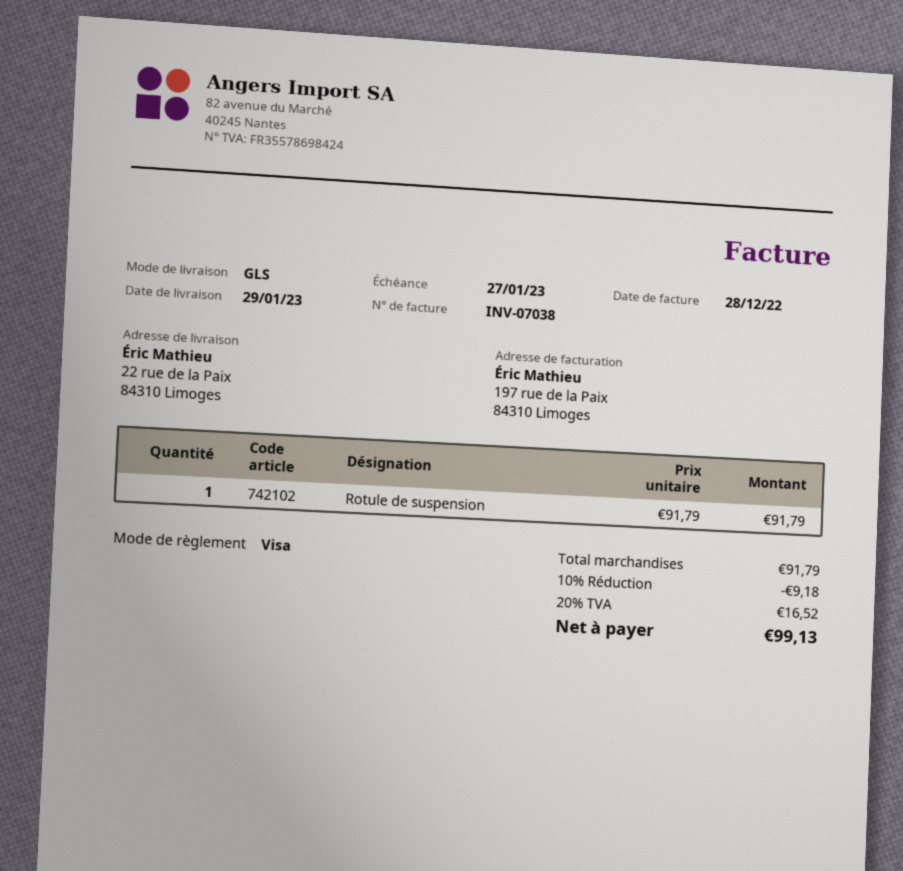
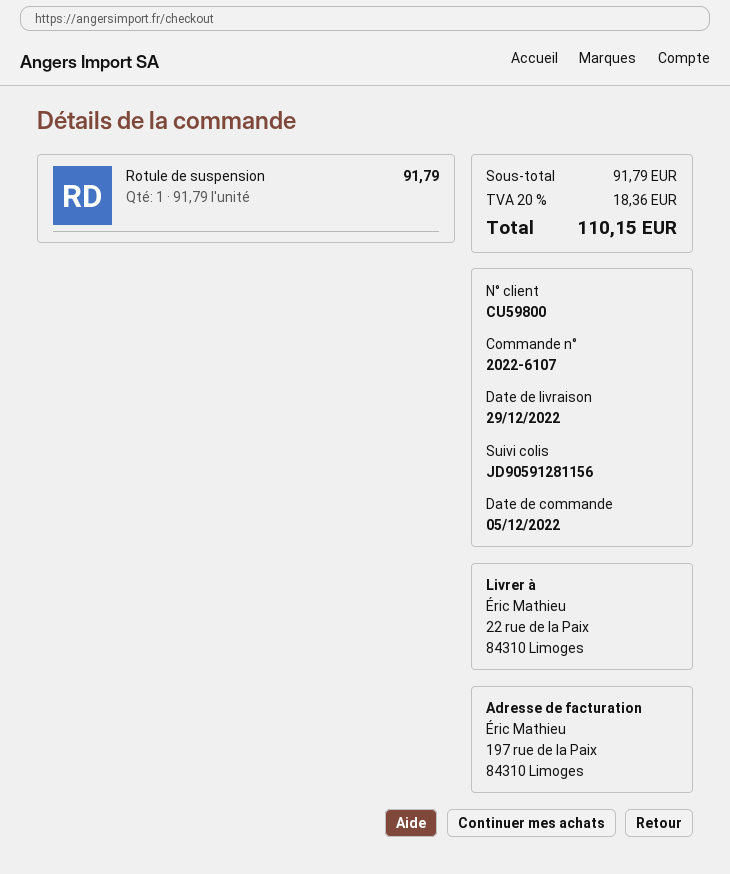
delivery date: 2023-01-29 -> 2022-12-29
discount: 10% = 9.18 -> none
tax: 20% = 16.52 -> 20% = 18.36
total: 99.13 -> 110.15

